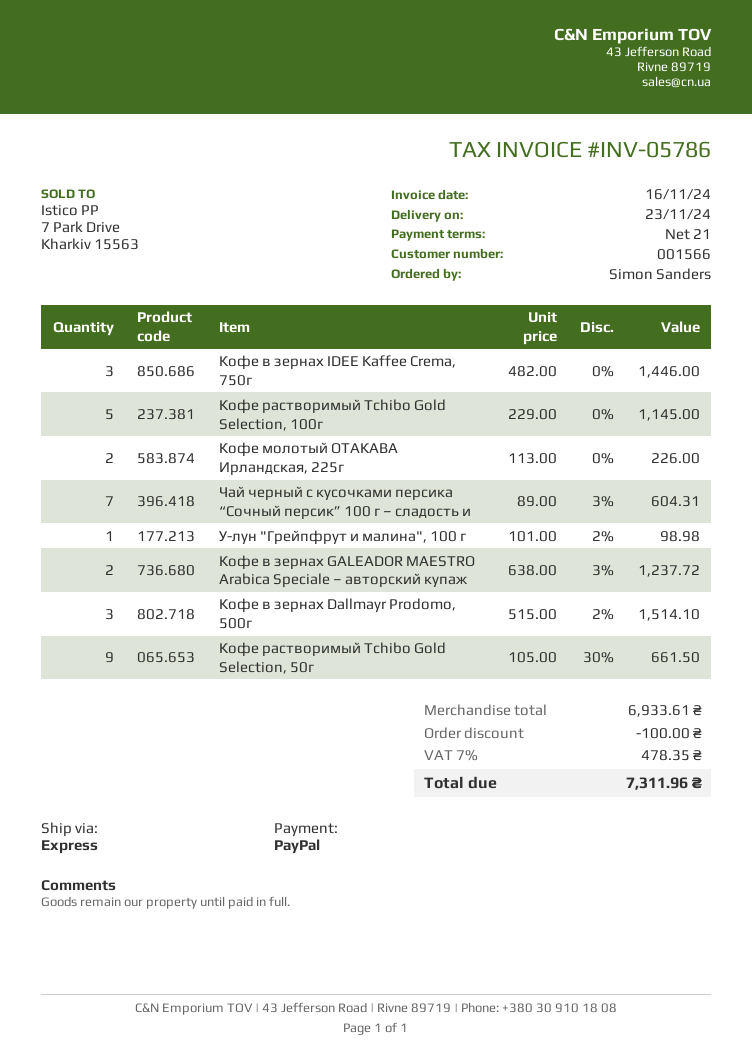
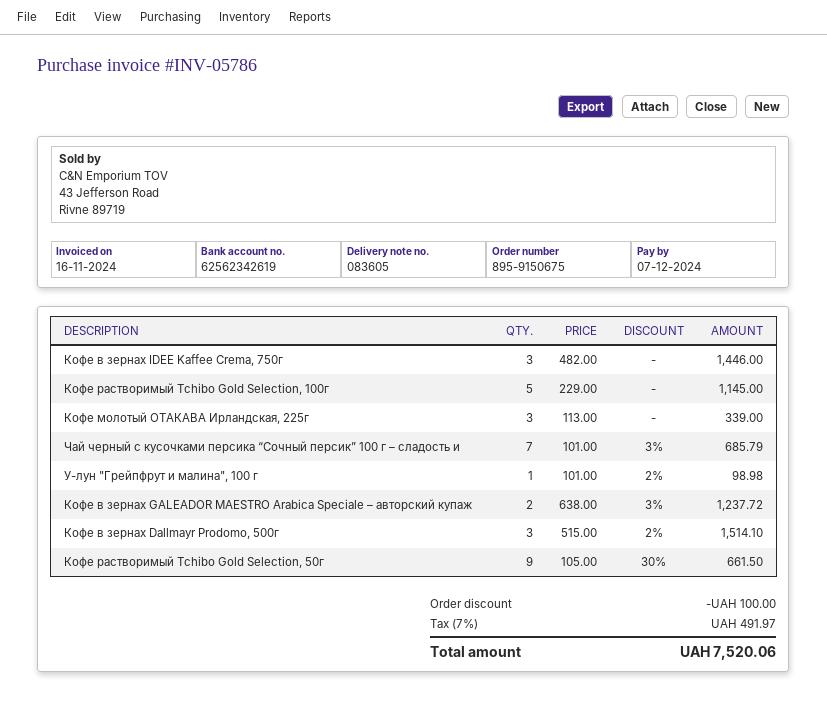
Кофе молотый ОТАКАВА Ирландская, 225г: 2 x 113.00 = 226.00 -> 3 x 113.00 = 339.00
Чай черный с кусочками персика “Сочный персик” 100 г – сладость и: 7 x 89.00 - 3% = 604.31 -> 7 x 101.00 - 3% = 685.79
tax: 7% = 478.35 -> 7% = 491.97
total: 7311.96 -> 7520.06

